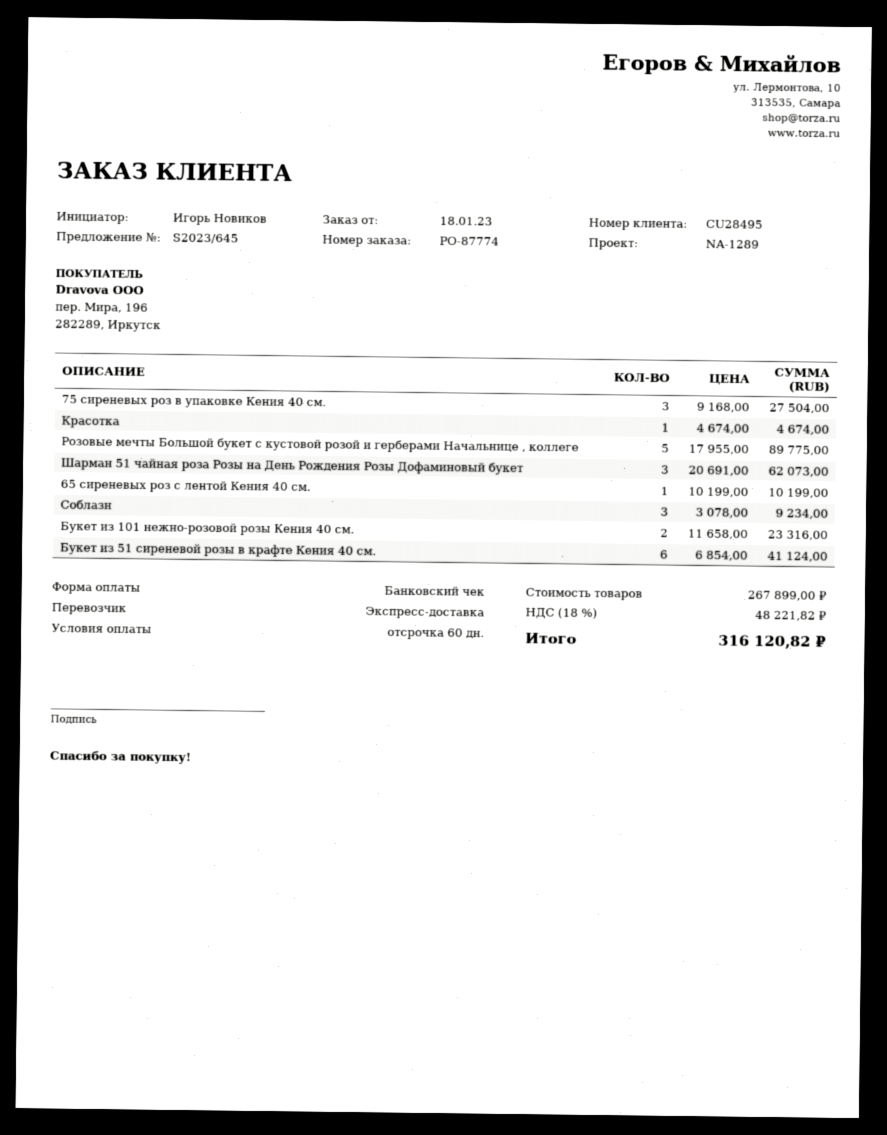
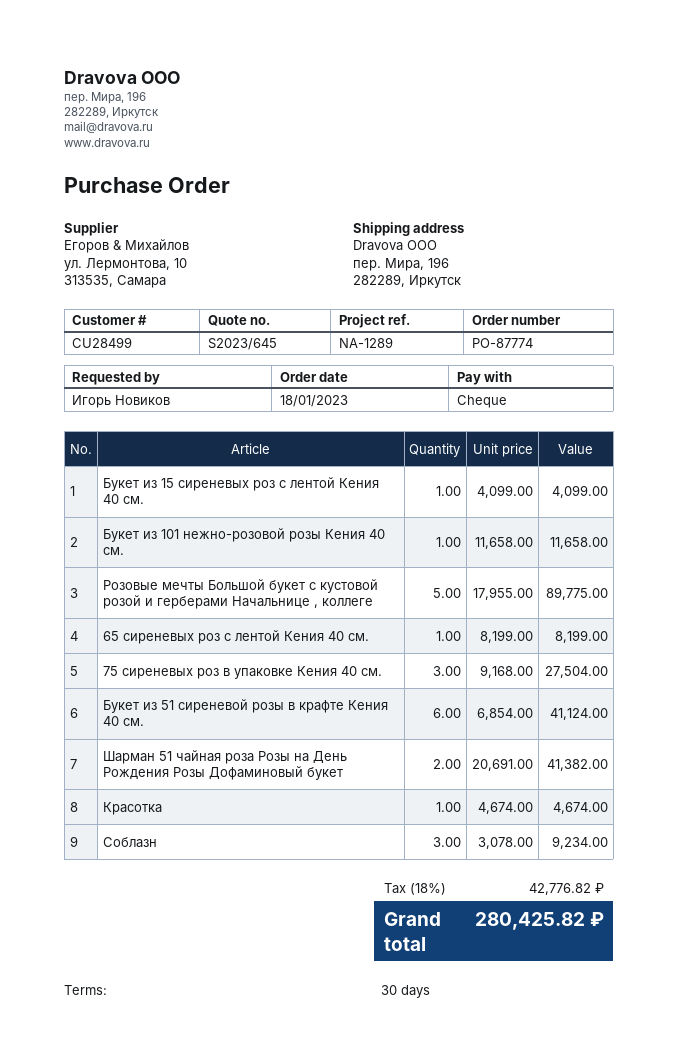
payment terms: 60 days -> 30 days
customer number: CU28495 -> CU28499
Шарман 51 чайная роза Розы на День Рождения Розы Дофаминовый букет: 3 x 20691.00 = 62073.00 -> 2 x 20691.00 = 41382.00
65 сиреневых роз с лентой Кения 40 см.: 1 x 10199.00 = 10199.00 -> 1 x 8199.00 = 8199.00
Букет из 101 нежно-розовой розы Кения 40 см.: 2 x 11658.00 = 23316.00 -> 1 x 11658.00 = 11658.00
Букет из 15 сиреневых роз с лентой Кения 40 см.: none -> 1 x 4099.00 = 4099.00
tax: 18% = 48221.82 -> 18% = 42776.82
total: 316120.82 -> 280425.82

